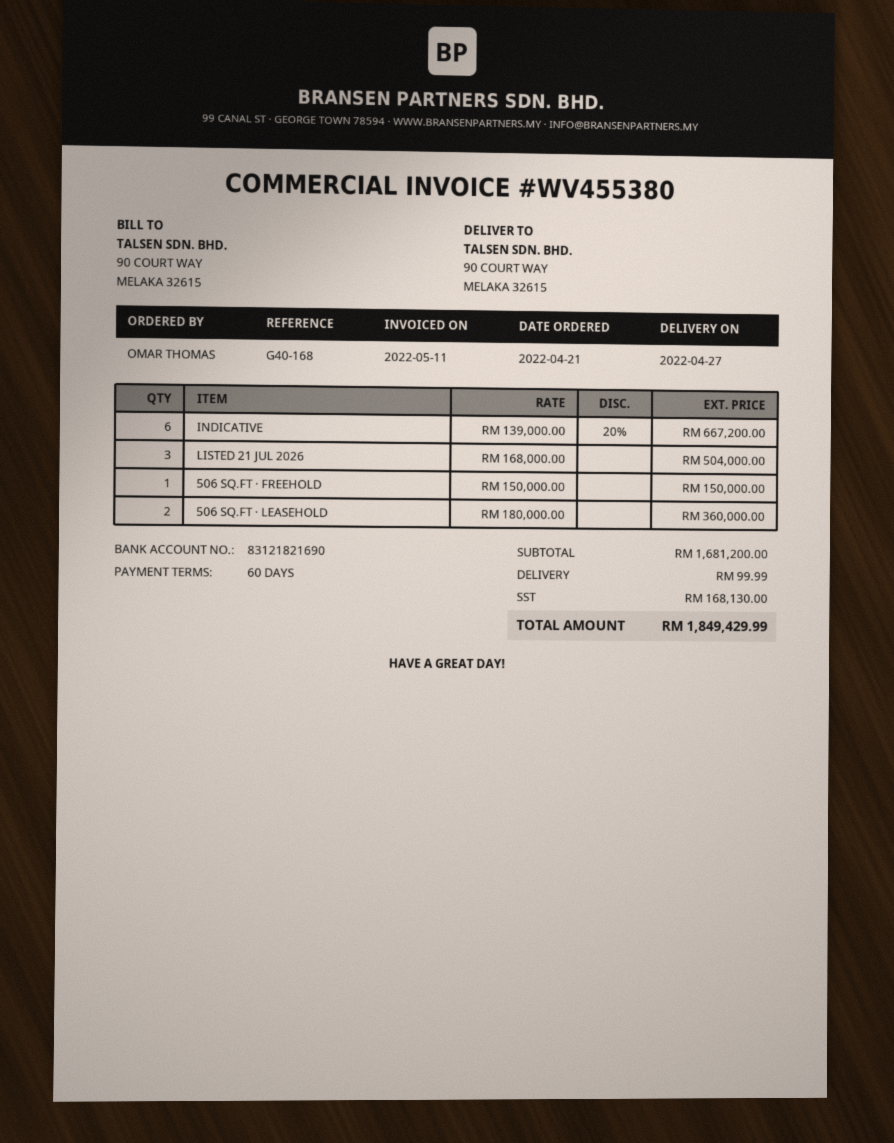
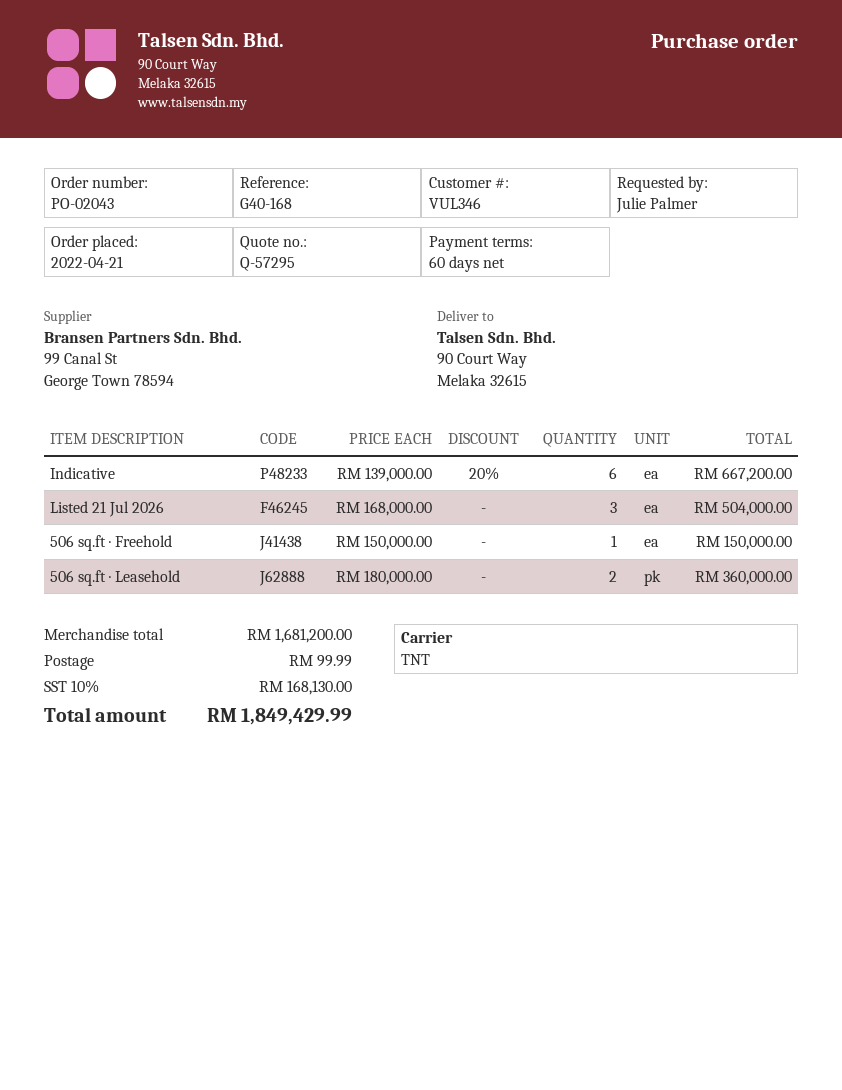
ordered by: OMAR THOMAS -> Julie Palmer

